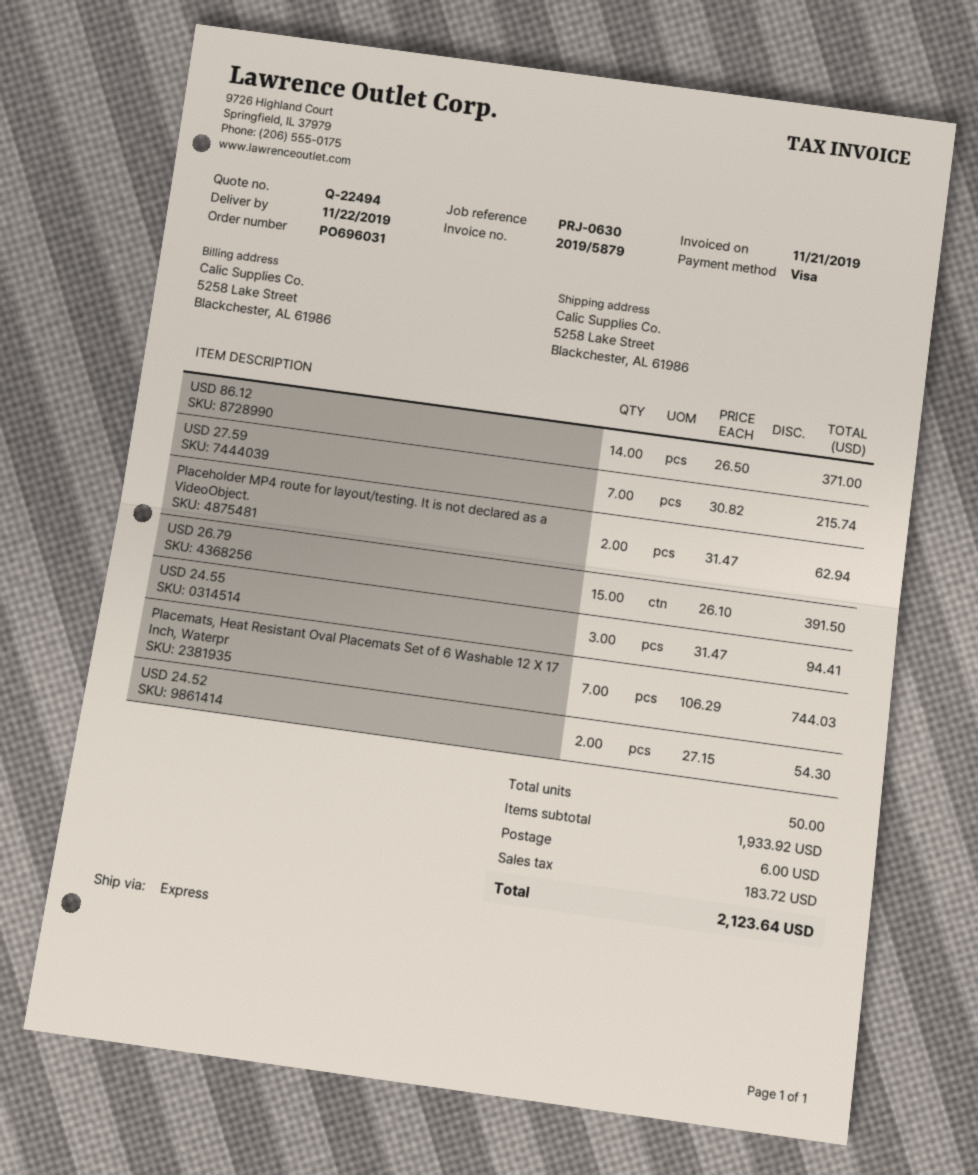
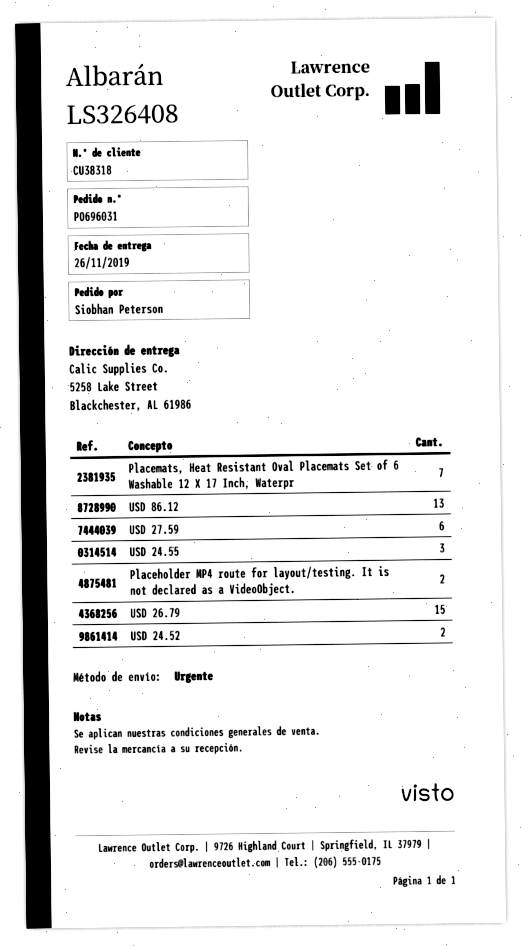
delivery date: 2019-11-22 -> 2019-11-26
USD 86.12: 14 -> 13
USD 27.59: 7 -> 6

